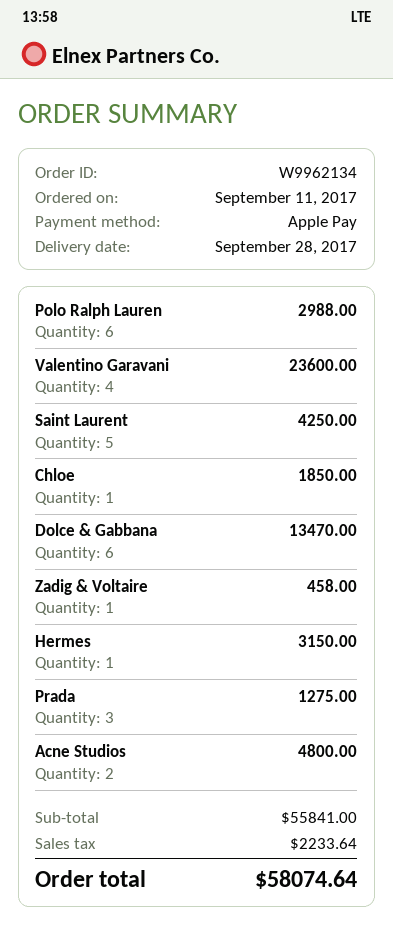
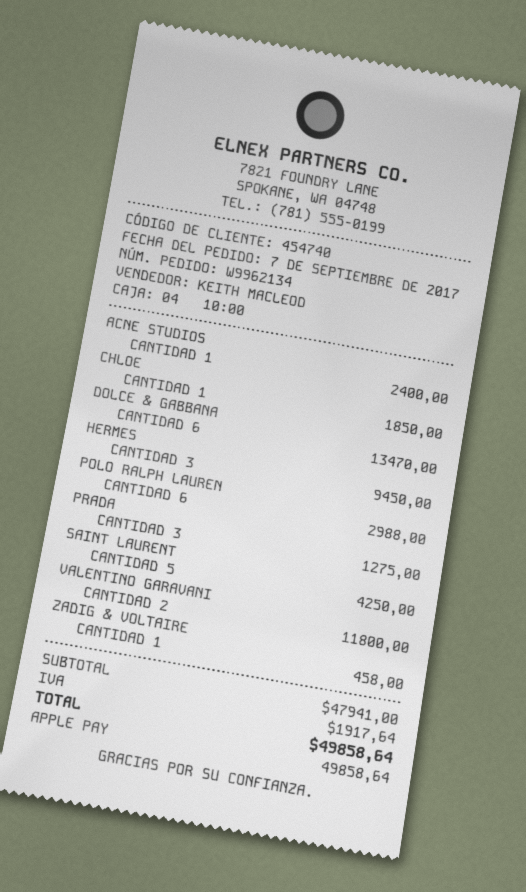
order date: 2017-09-11 -> 2017-09-07
Valentino Garavani: 4 for 23600.00 -> 2 for 11800.00
Hermes: 1 for 3150.00 -> 3 for 9450.00
Acne Studios: 2 for 4800.00 -> 1 for 2400.00
subtotal: 55841.00 -> 47941.00
tax: 2233.64 -> 1917.64
total: 58074.64 -> 49858.64

